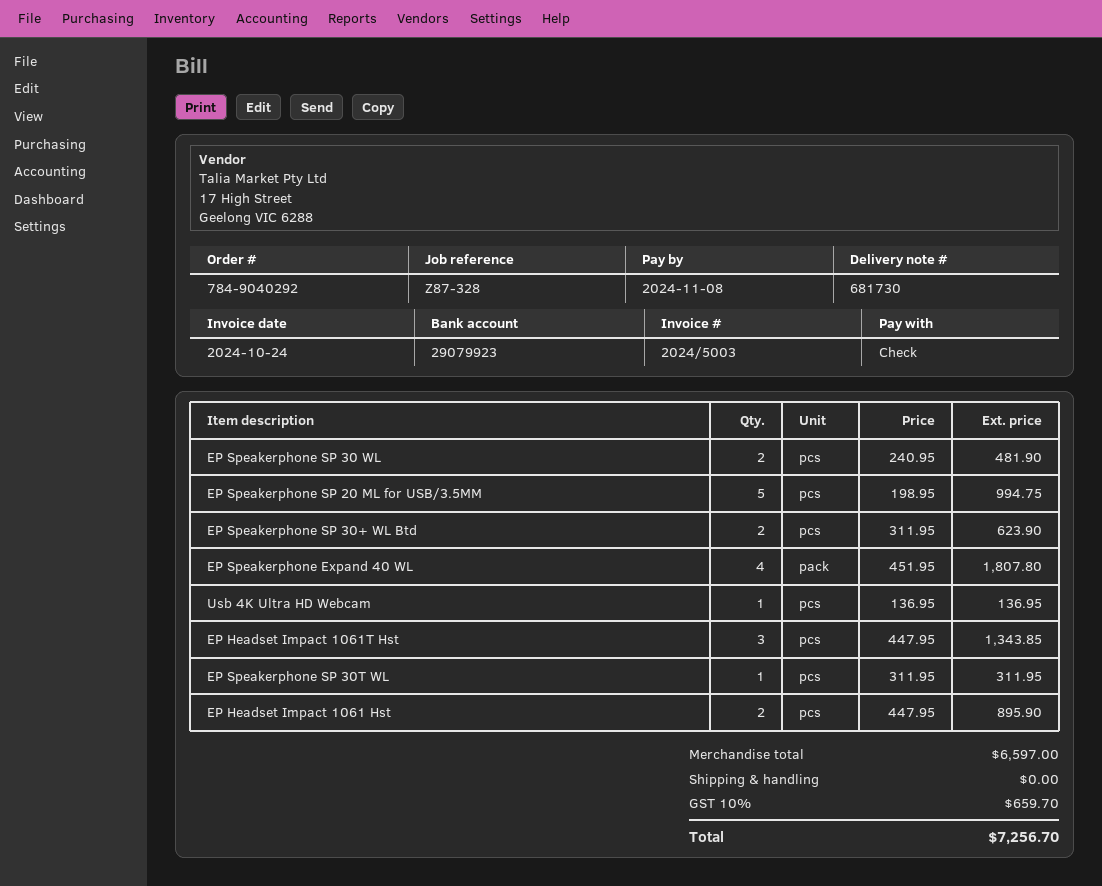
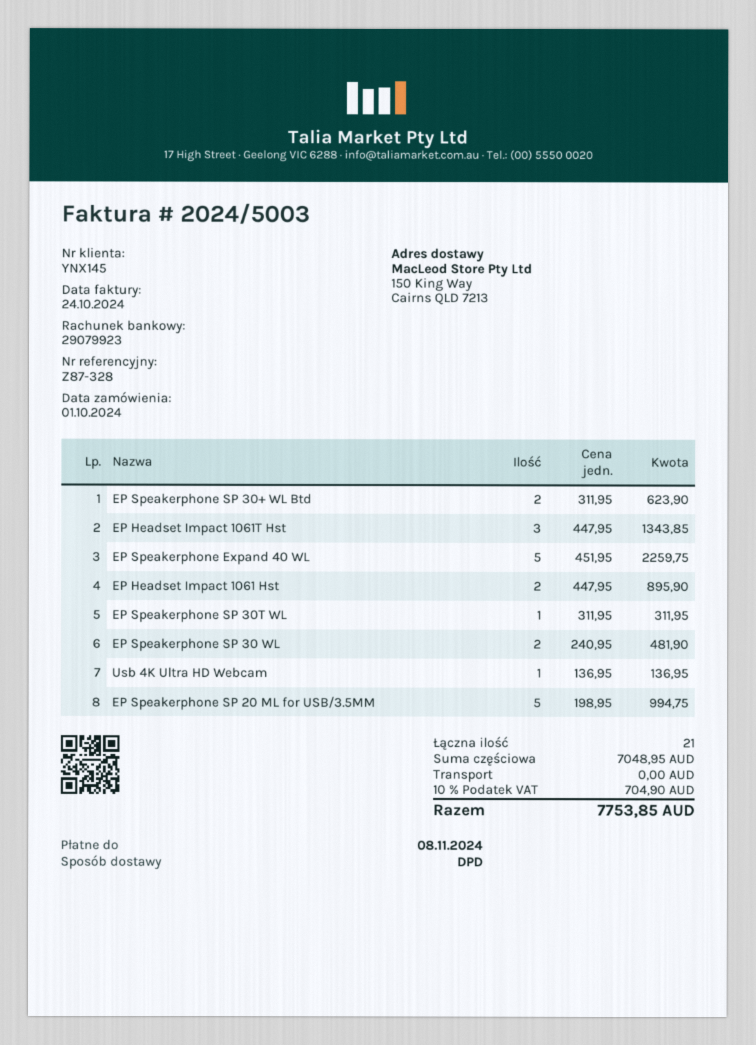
EP Speakerphone Expand 40 WL: 4 x 451.95 = 1807.80 -> 5 x 451.95 = 2259.75
subtotal: 6597.00 -> 7048.95
tax: 10% = 659.70 -> 10% = 704.90
total: 7256.70 -> 7753.85

